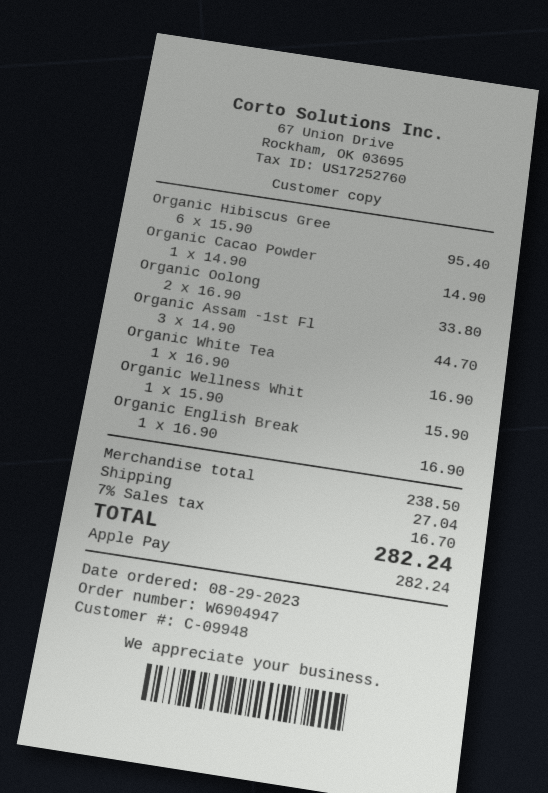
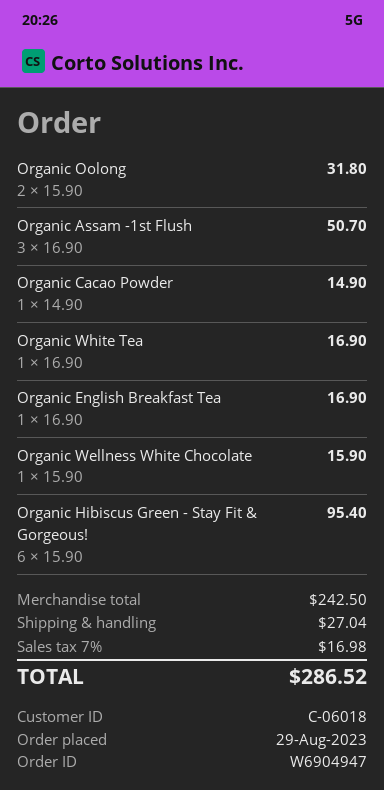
customer number: C-09948 -> C-06018
Organic Oolong: 2 x 16.90 = 33.80 -> 2 x 15.90 = 31.80
Organic Assam -1st Fl: 3 x 14.90 = 44.70 -> 3 x 16.90 = 50.70
subtotal: 238.50 -> 242.50
tax: 7% = 16.70 -> 7% = 16.98
total: 282.24 -> 286.52

